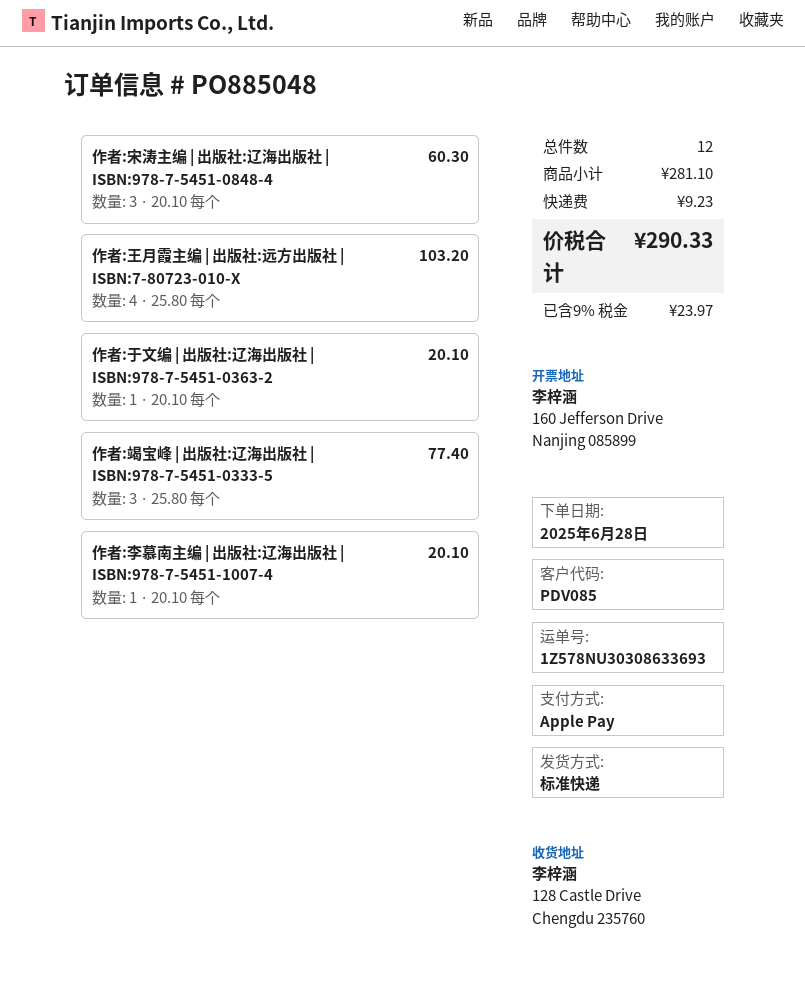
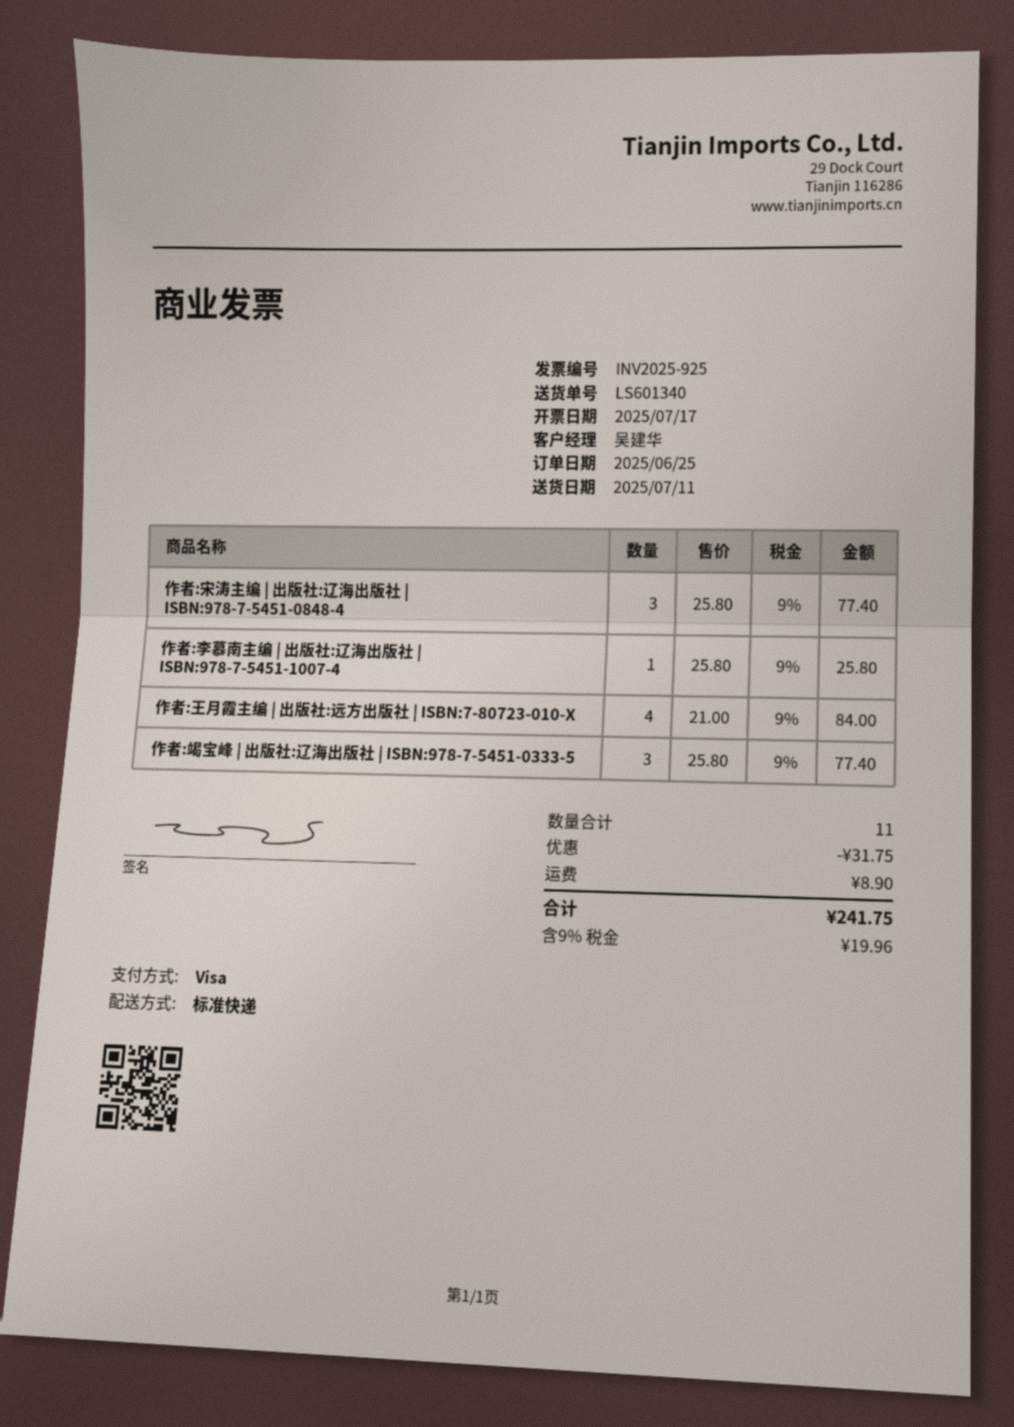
order date: 2025-06-28 -> 2025-06-25
payment method: Apple Pay -> Visa
作者:宋涛主编 | 出版社:辽海出版社 | ISBN:978-7-5451-0848-4: 3 x 20.10 = 60.30 -> 3 x 25.80 = 77.40
作者:王月霞主编 | 出版社:远方出版社 | ISBN:7-80723-010-X: 4 x 25.80 = 103.20 -> 4 x 21.00 = 84.00
作者:于文编 | 出版社:辽海出版社 | ISBN:978-7-5451-0363-2: 1 x 20.10 = 20.10 -> none
作者:李慕南主编 | 出版社:辽海出版社 | ISBN:978-7-5451-1007-4: 1 x 20.10 = 20.10 -> 1 x 25.80 = 25.80
total quantity: 12 -> 11
discount: none -> 31.75
shipping: 9.23 -> 8.90
tax: 9% = 23.97 -> 9% = 19.96
total: 290.33 -> 241.75

